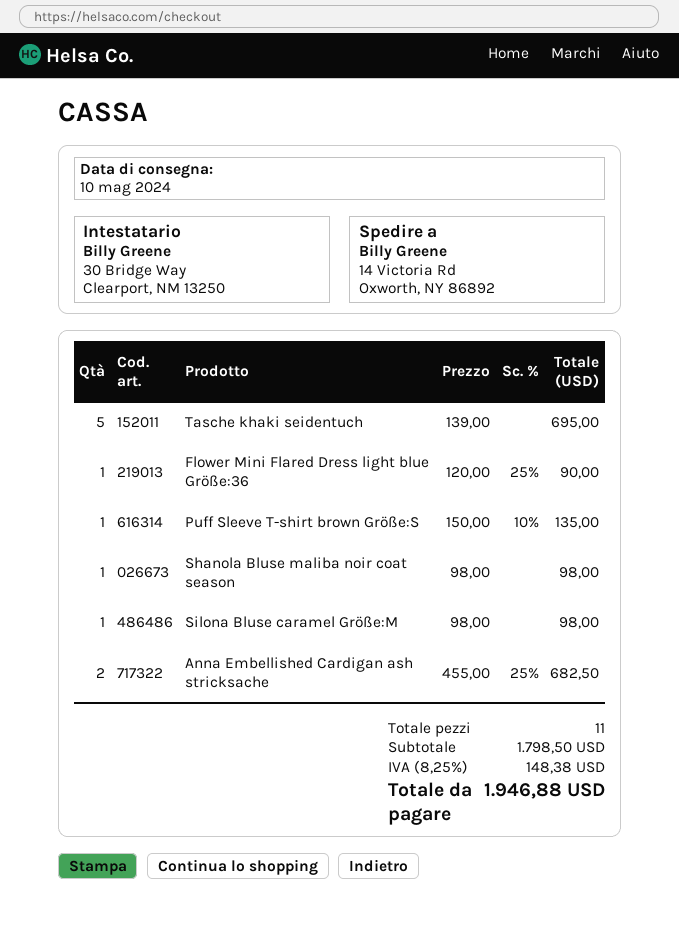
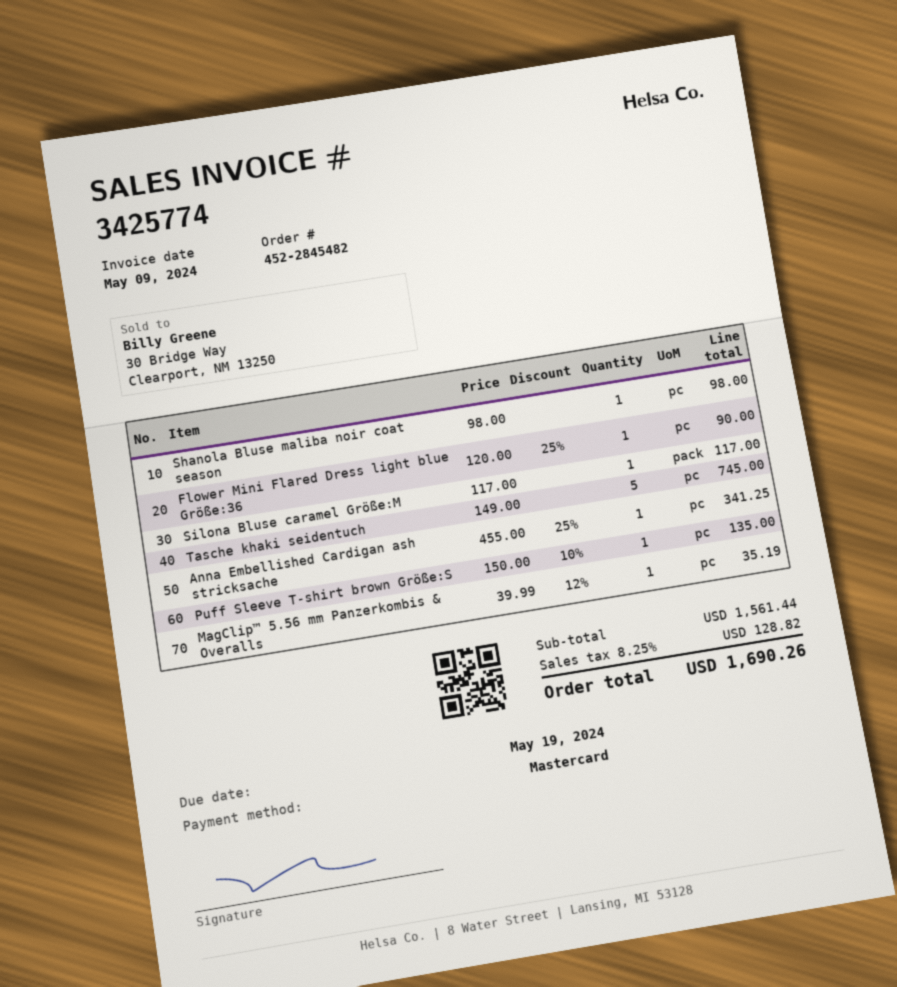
Tasche khaki seidentuch: 5 x 139.00 = 695.00 -> 5 x 149.00 = 745.00
Silona Bluse caramel Größe:M: 1 x 98.00 = 98.00 -> 1 x 117.00 = 117.00
Anna Embellished Cardigan ash stricksache: 2 x 455.00 - 25% = 682.50 -> 1 x 455.00 - 25% = 341.25
MagClip™ 5.56 mm Panzerkombis & Overalls: none -> 1 x 39.99 - 12% = 35.19
subtotal: 1798.50 -> 1561.44
tax: 8.25% = 148.38 -> 8.25% = 128.82
total: 1946.88 -> 1690.26

